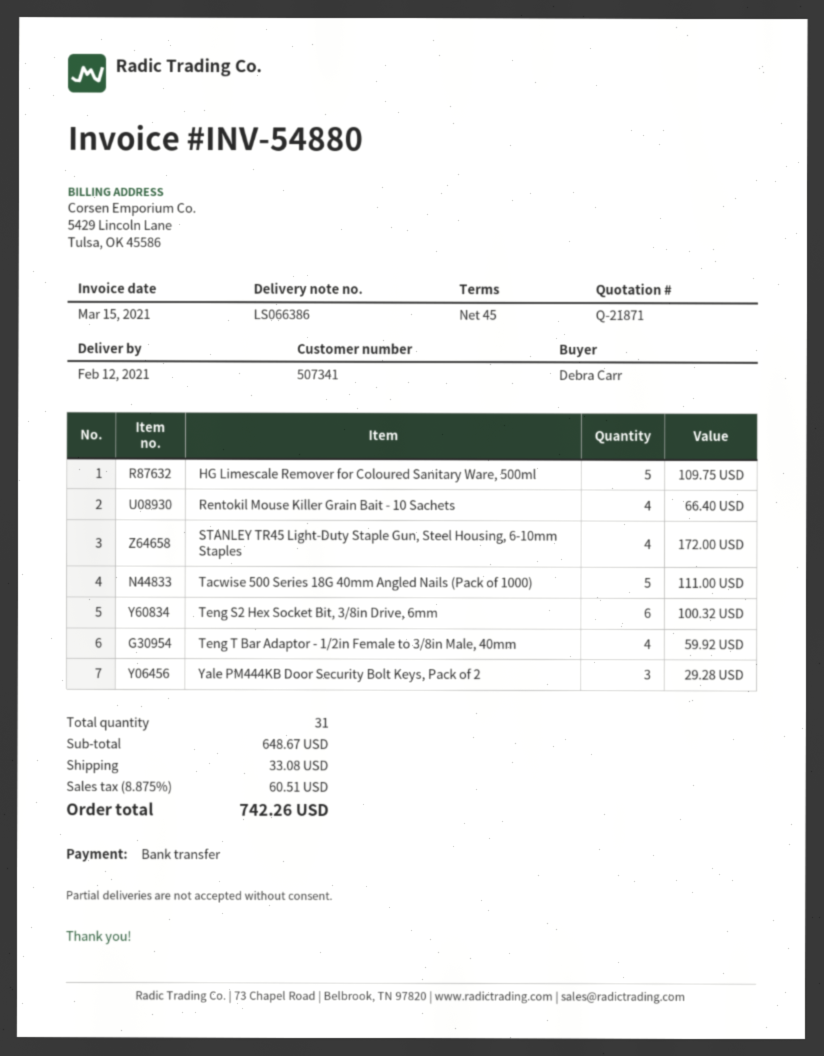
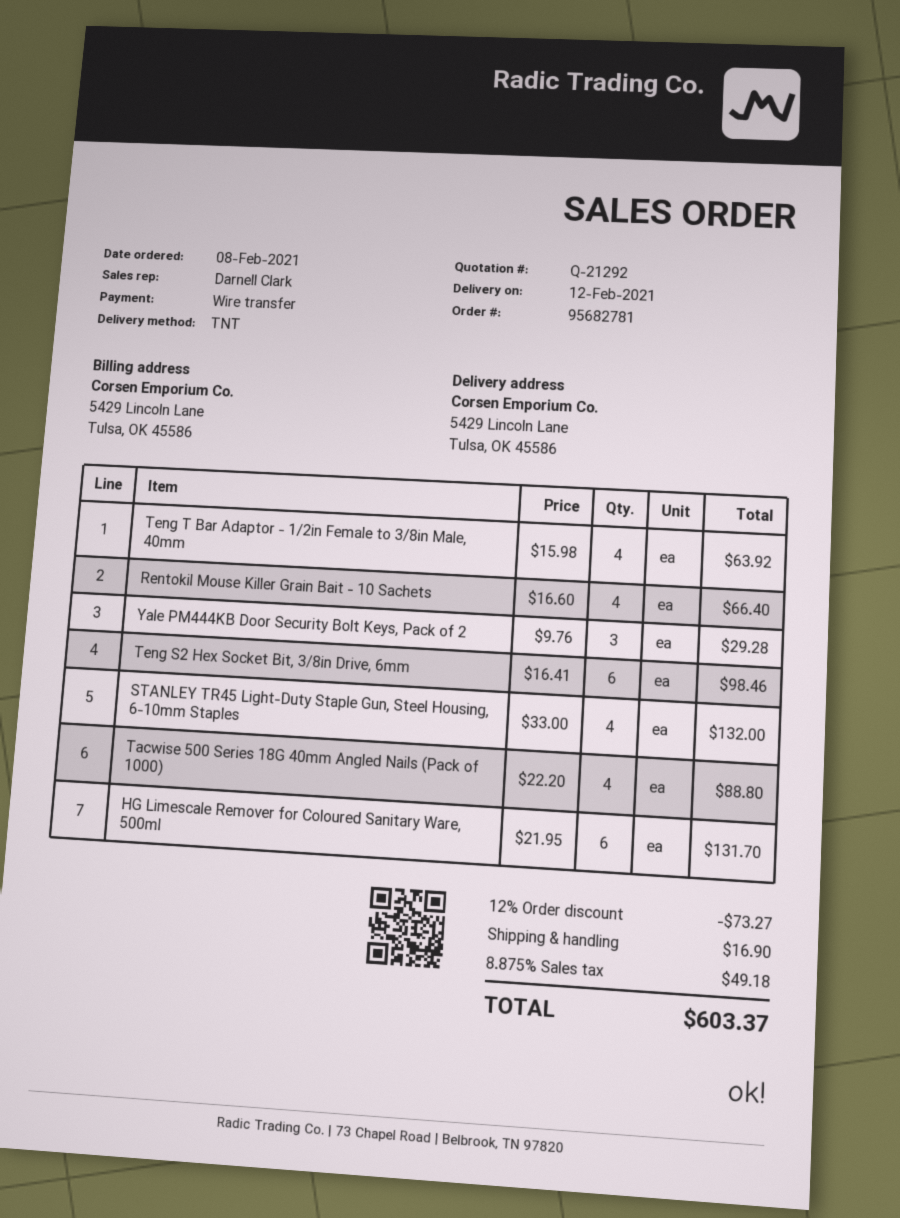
quote number: Q-21871 -> Q-21292
HG Limescale Remover for Coloured Sanitary Ware, 500ml: 5 for 109.75 -> 6 for 131.70
STANLEY TR45 Light-Duty Staple Gun, Steel Housing, 6-10mm Staples: 4 for 172.00 -> 4 for 132.00
Tacwise 500 Series 18G 40mm Angled Nails (Pack of 1000): 5 for 111.00 -> 4 for 88.80
Teng S2 Hex Socket Bit, 3/8in Drive, 6mm: 6 for 100.32 -> 6 for 98.46
Teng T Bar Adaptor - 1/2in Female to 3/8in Male, 40mm: 4 for 59.92 -> 4 for 63.92
discount: none -> 12% = 73.27
shipping: 33.08 -> 16.90
tax: 8.875% = 60.51 -> 8.875% = 49.18
total: 742.26 -> 603.37

